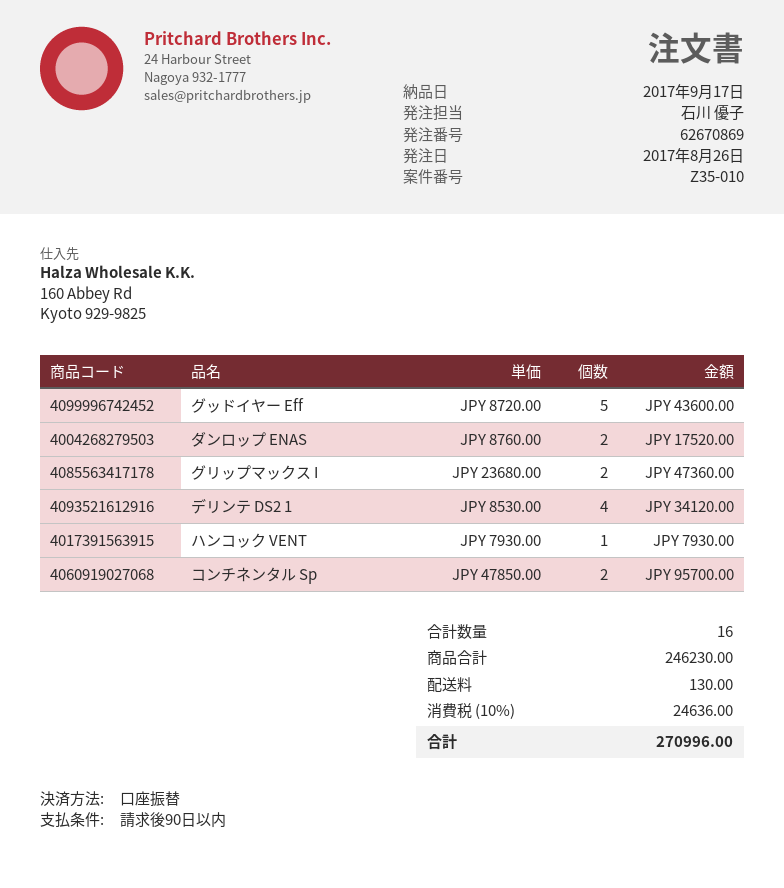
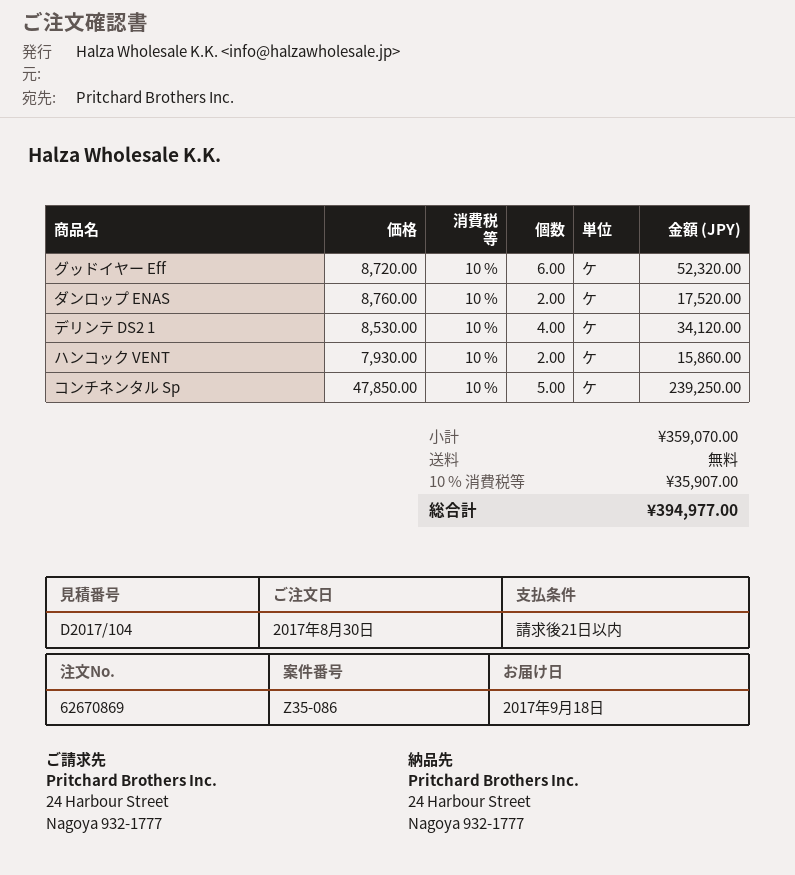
order date: 2017-08-26 -> 2017-08-30
delivery date: 2017-09-17 -> 2017-09-18
payment terms: 90 days -> 21 days
reference: Z35-010 -> Z35-086
グッドイヤー Eff: 5 x 8720.00 = 43600.00 -> 6 x 8720.00 = 52320.00
グリップマックス I: 2 x 23680.00 = 47360.00 -> none
ハンコック VENT: 1 x 7930.00 = 7930.00 -> 2 x 7930.00 = 15860.00
コンチネンタル Sp: 2 x 47850.00 = 95700.00 -> 5 x 47850.00 = 239250.00
subtotal: 246230.00 -> 359070.00
shipping: 130.00 -> 0.00
tax: 10% = 24636.00 -> 10% = 35907.00
total: 270996.00 -> 394977.00

